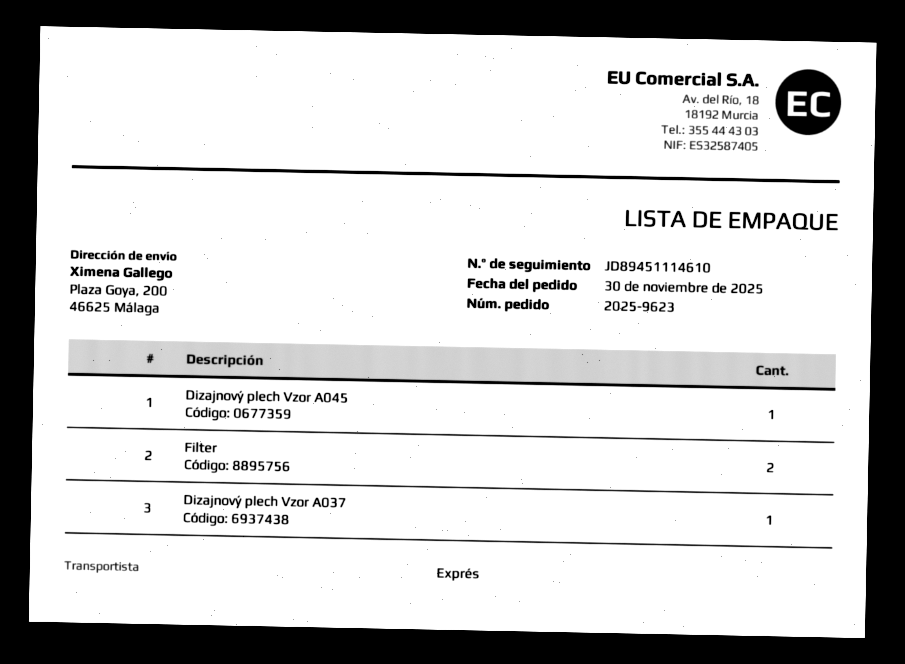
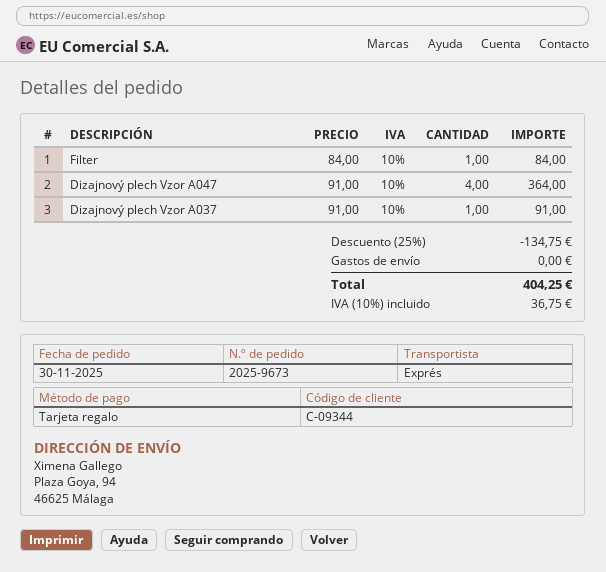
order number: 2025-9623 -> 2025-9673
ship to: Plaza Goya, 200, 46625 Málaga -> Plaza Goya, 94, 46625 Málaga
Dizajnový plech Vzor A045: 1 -> none
Filter: 2 -> 1
Dizajnový plech Vzor A047: none -> 4

